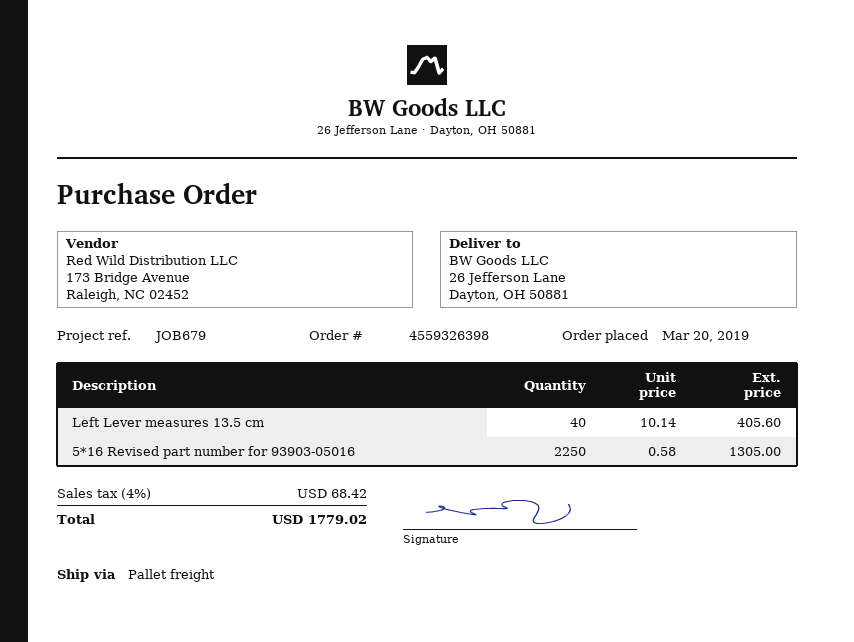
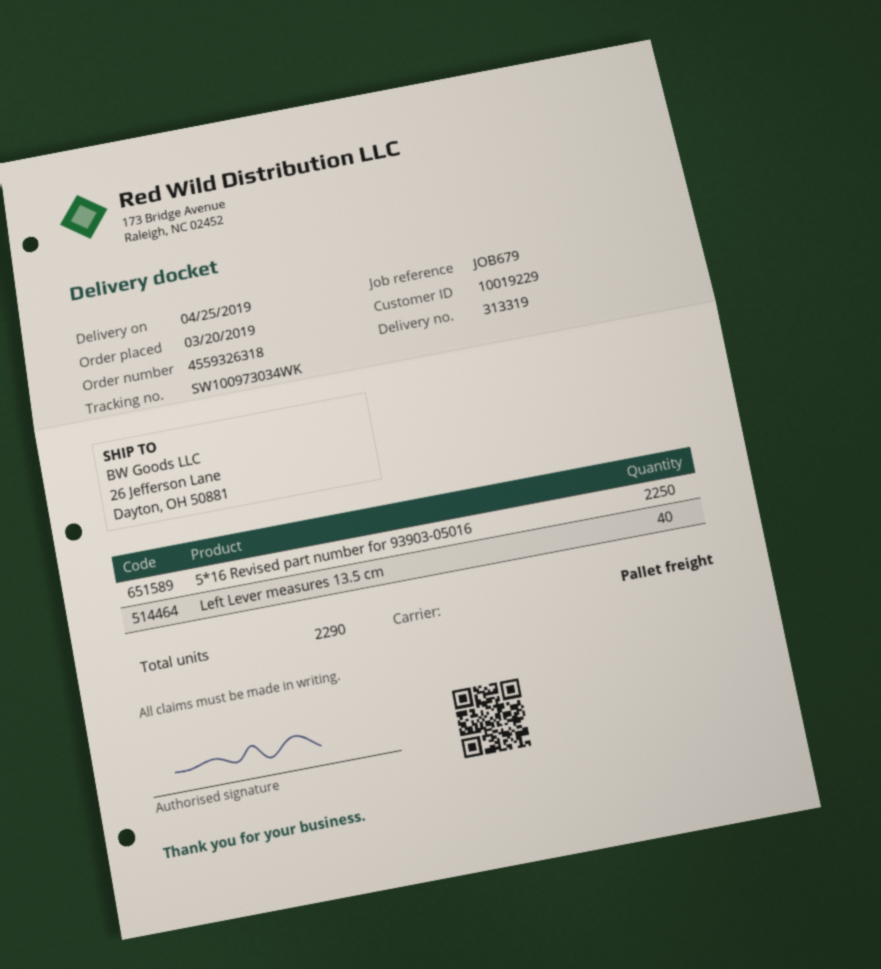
order number: 4559326398 -> 4559326318

